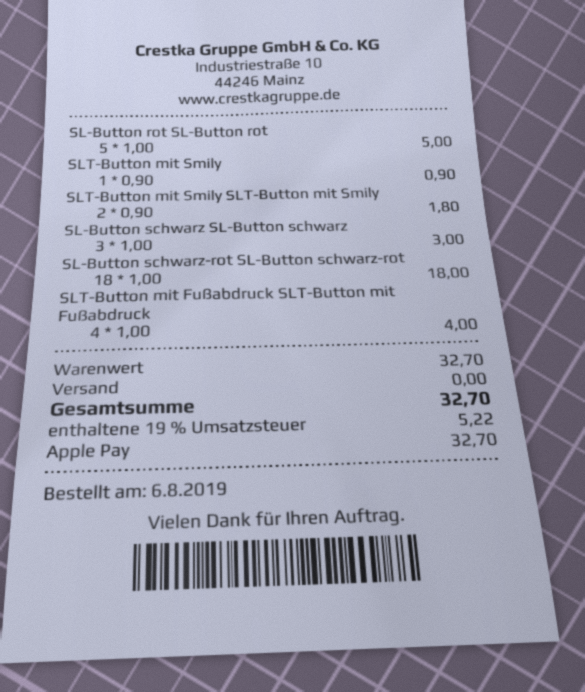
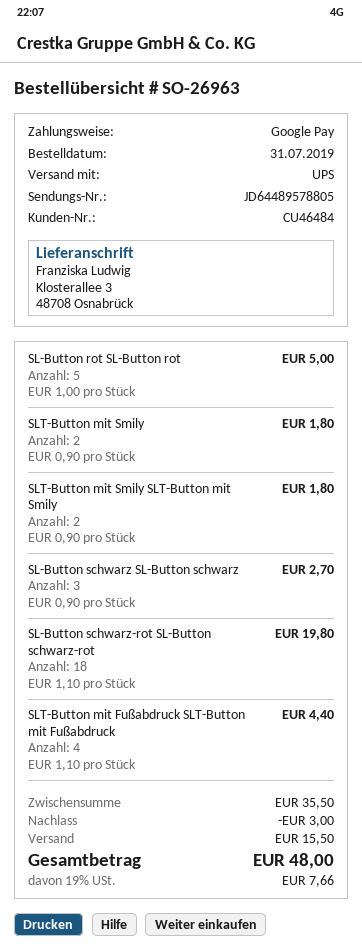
order date: 2019-08-06 -> 2019-07-31
payment method: Apple Pay -> Google Pay
SLT-Button mit Smily: 1 x 0.90 = 0.90 -> 2 x 0.90 = 1.80
SL-Button schwarz SL-Button schwarz: 3 x 1.00 = 3.00 -> 3 x 0.90 = 2.70
SL-Button schwarz-rot SL-Button schwarz-rot: 18 x 1.00 = 18.00 -> 18 x 1.10 = 19.80
SLT-Button mit Fußabdruck SLT-Button mit Fußabdruck: 4 x 1.00 = 4.00 -> 4 x 1.10 = 4.40
subtotal: 32.70 -> 35.50
discount: none -> 3.00
shipping: 0.00 -> 15.50
tax: 19% = 5.22 -> 19% = 7.66
total: 32.70 -> 48.00

